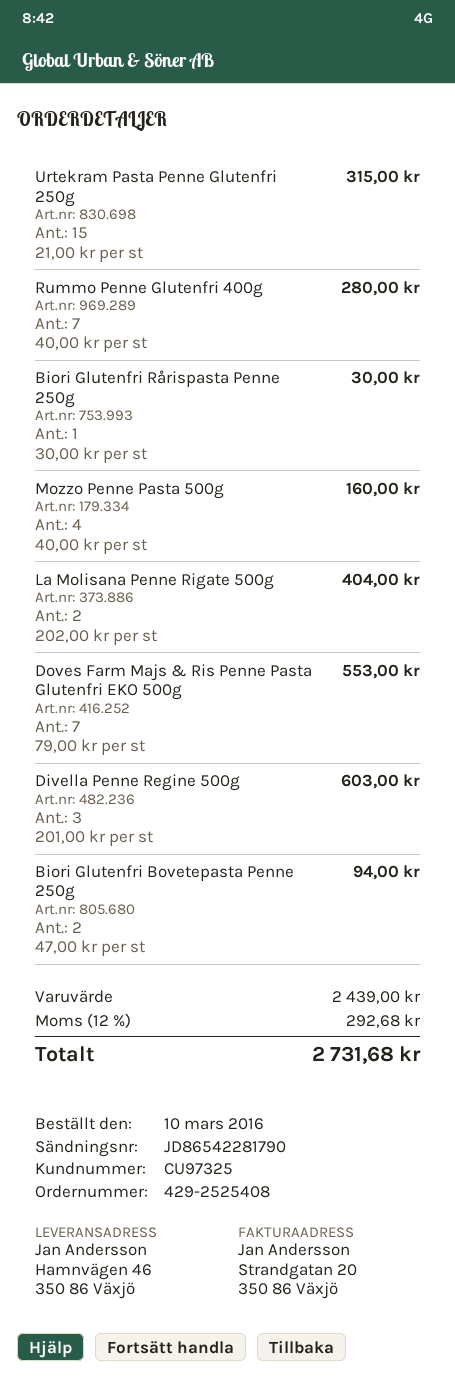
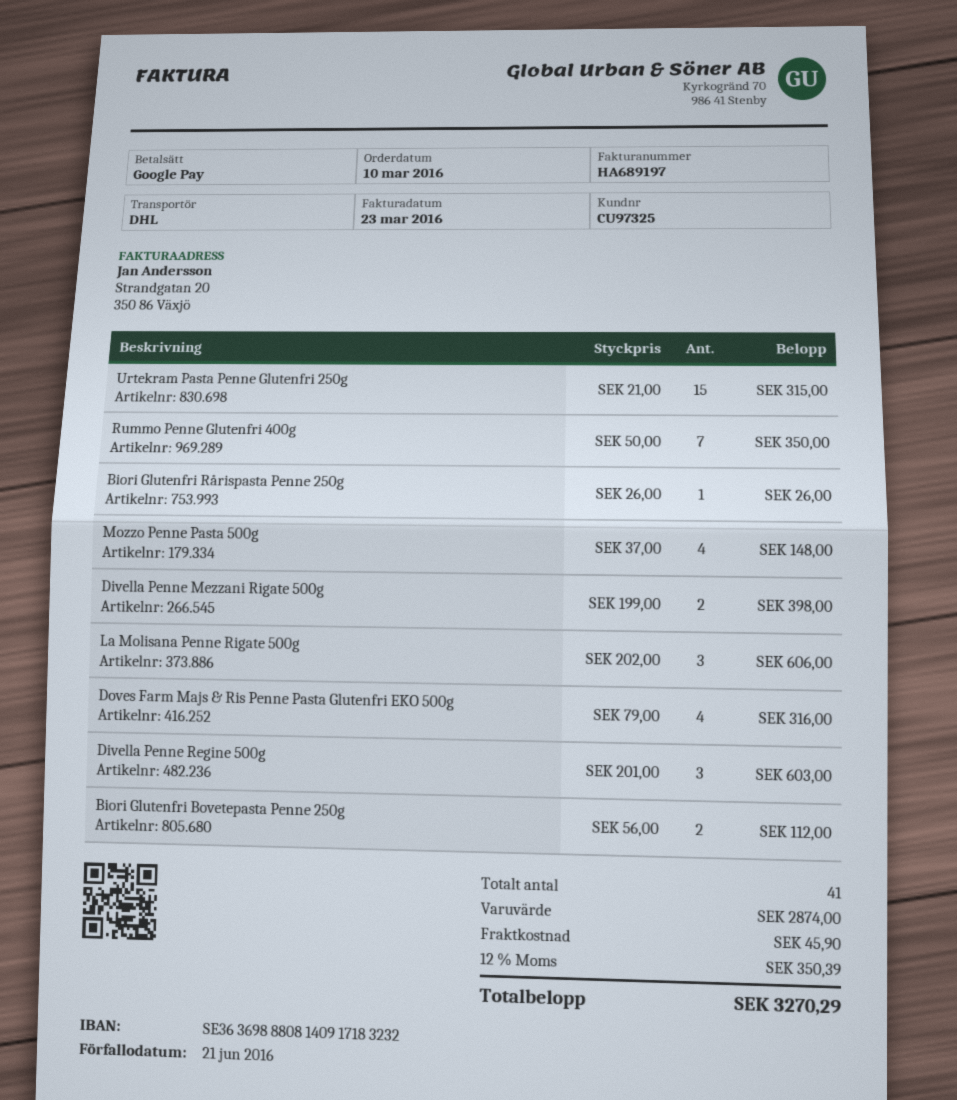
Rummo Penne Glutenfri 400g: 7 x 40.00 = 280.00 -> 7 x 50.00 = 350.00
Biori Glutenfri Rårispasta Penne 250g: 1 x 30.00 = 30.00 -> 1 x 26.00 = 26.00
Mozzo Penne Pasta 500g: 4 x 40.00 = 160.00 -> 4 x 37.00 = 148.00
La Molisana Penne Rigate 500g: 2 x 202.00 = 404.00 -> 3 x 202.00 = 606.00
Doves Farm Majs & Ris Penne Pasta Glutenfri EKO 500g: 7 x 79.00 = 553.00 -> 4 x 79.00 = 316.00
Biori Glutenfri Bovetepasta Penne 250g: 2 x 47.00 = 94.00 -> 2 x 56.00 = 112.00
Divella Penne Mezzani Rigate 500g: none -> 2 x 199.00 = 398.00
subtotal: 2439.00 -> 2874.00
shipping: none -> 45.90
tax: 12% = 292.68 -> 12% = 350.39
total: 2731.68 -> 3270.29

